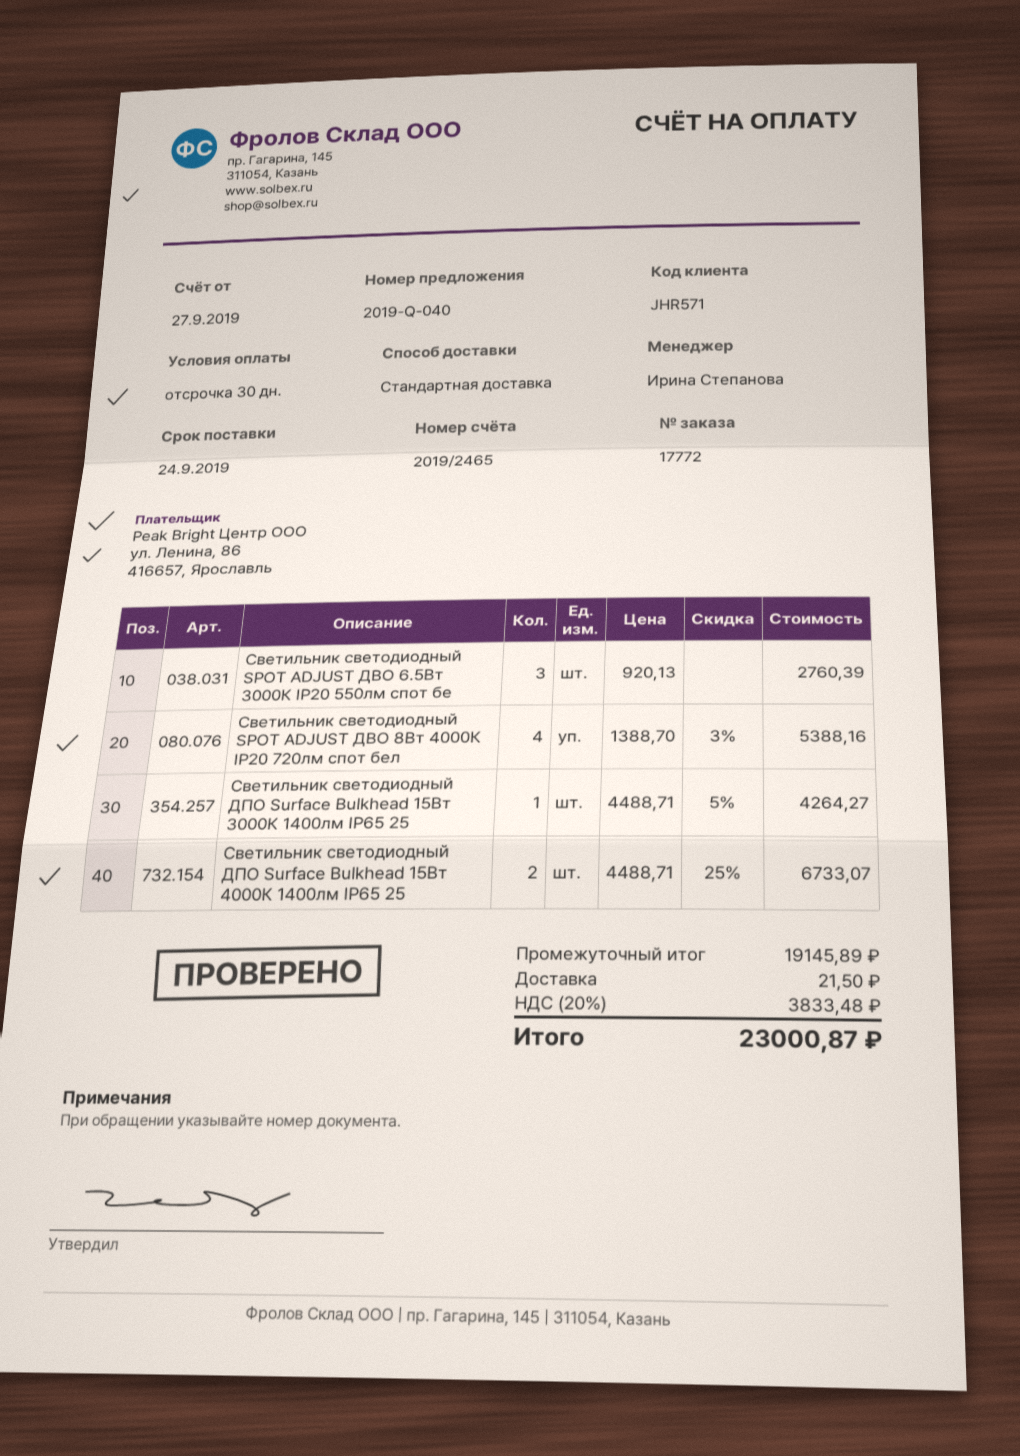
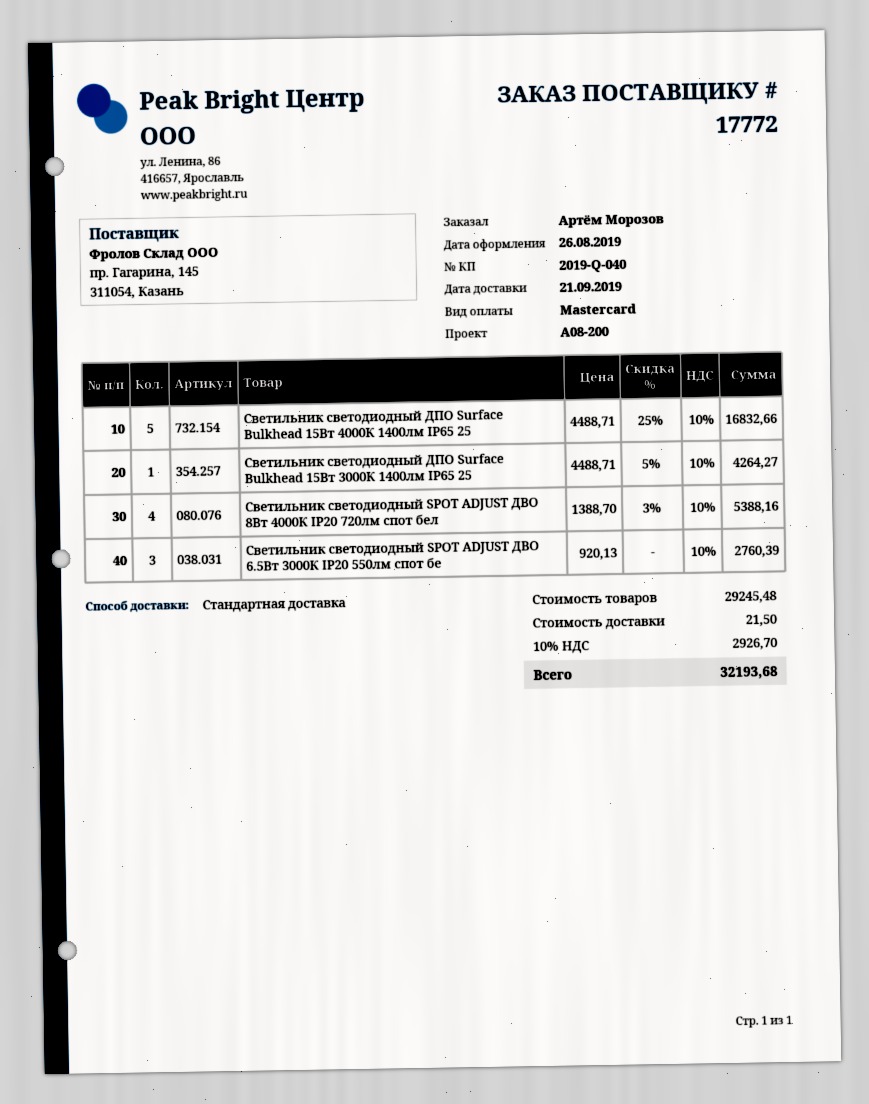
delivery date: 2019-09-24 -> 2019-09-21
Светильник светодиодный ДПО Surface Bulkhead 15Вт 4000К 1400лм IP65 25: 2 x 4488.71 - 25% = 6733.07 -> 5 x 4488.71 - 25% = 16832.66
subtotal: 19145.89 -> 29245.48
tax: 20% = 3833.48 -> 10% = 2926.70
total: 23000.87 -> 32193.68

